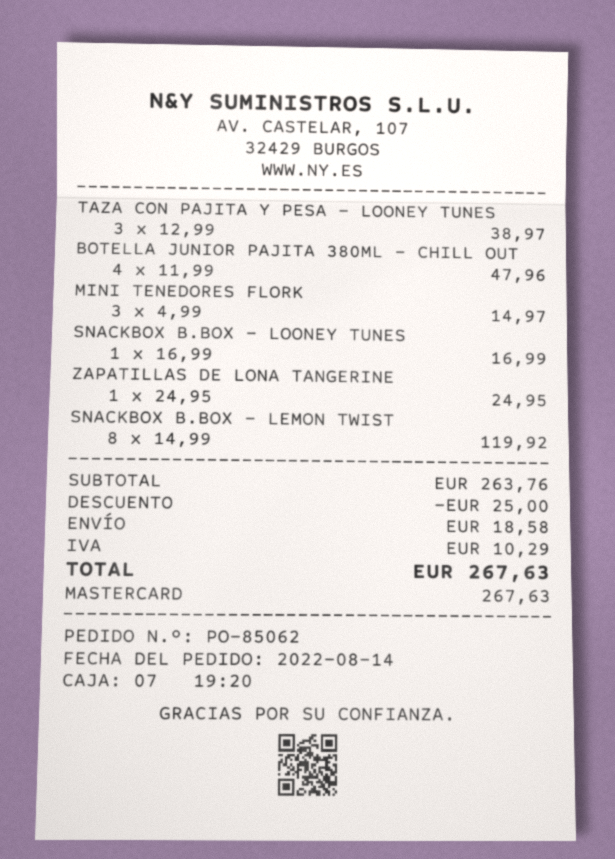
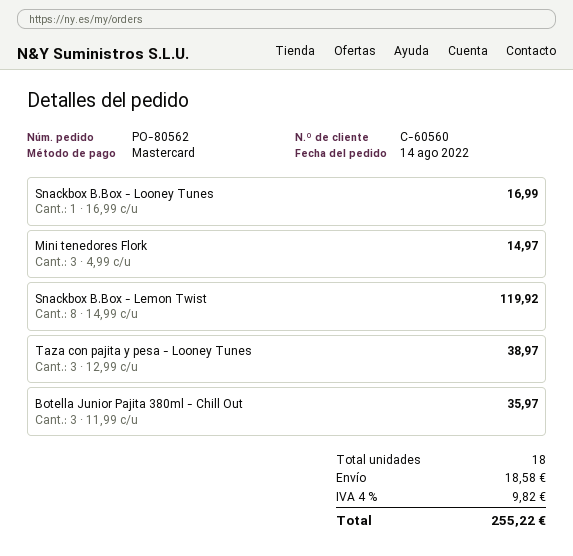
order number: PO-85062 -> PO-80562
BOTELLA JUNIOR PAJITA 380ML - CHILL OUT: 4 x 11.99 = 47.96 -> 3 x 11.99 = 35.97
ZAPATILLAS DE LONA TANGERINE: 1 x 24.95 = 24.95 -> none
discount: 25.00 -> none
tax: 10.29 -> 9.82
total: 267.63 -> 255.22

